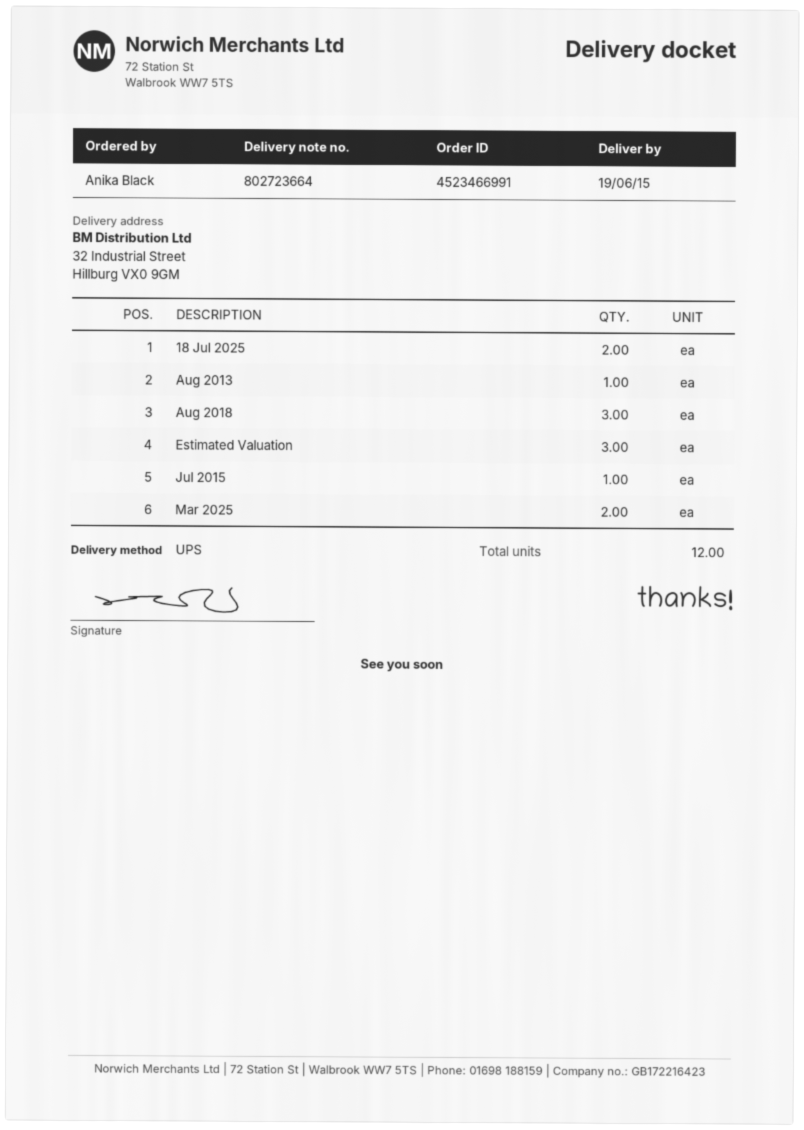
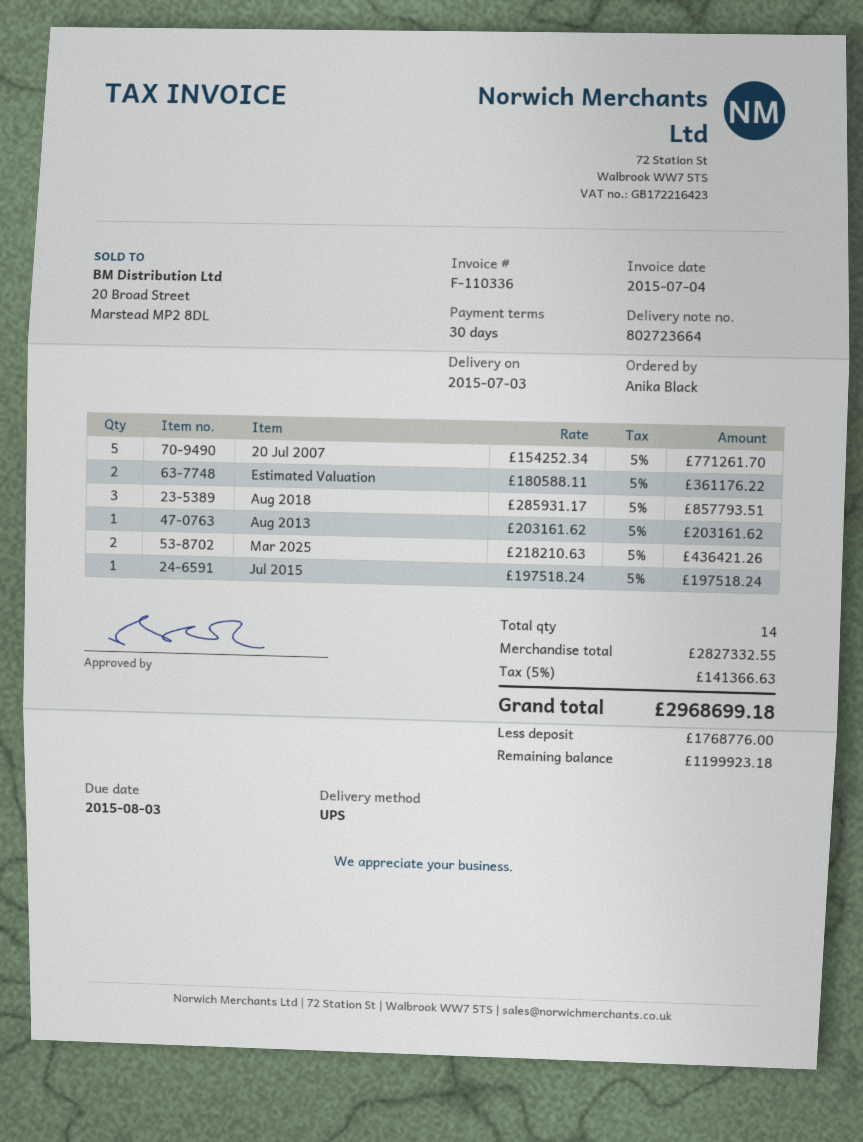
delivery date: 2015-06-19 -> 2015-07-03
18 Jul 2025: 2 -> none
Estimated Valuation: 3 -> 2
20 Jul 2007: none -> 5
total quantity: 12 -> 14

